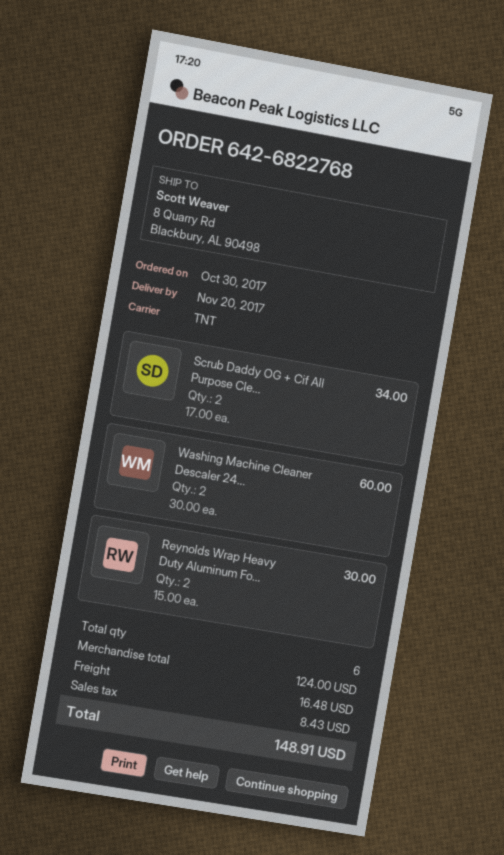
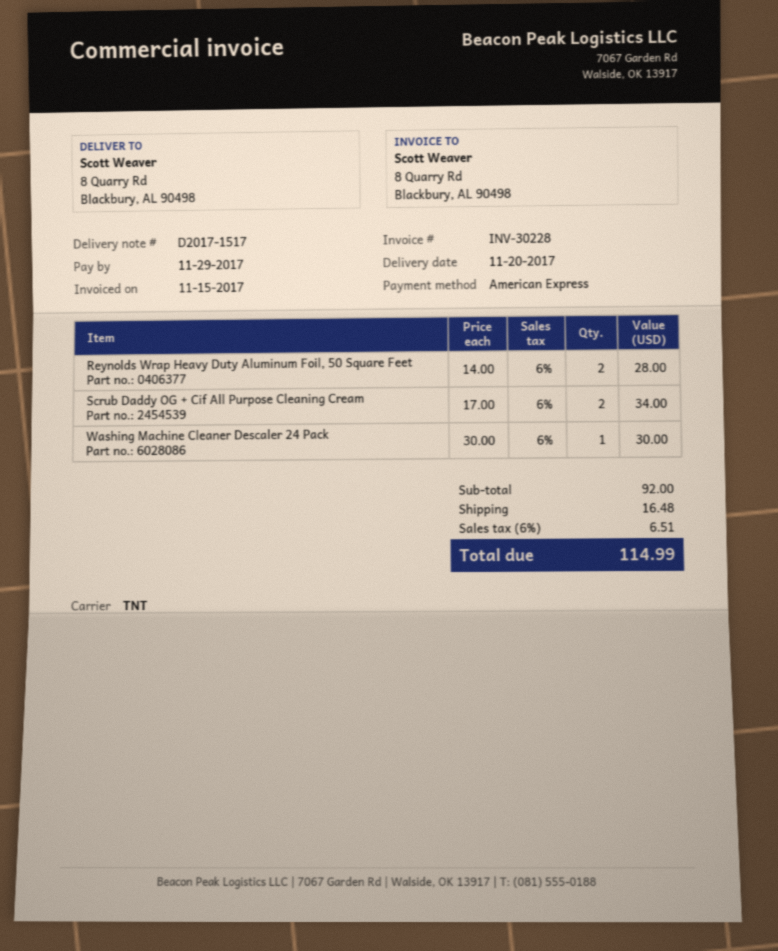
Washing Machine Cleaner Descaler 24...: 2 x 30.00 = 60.00 -> 1 x 30.00 = 30.00
Reynolds Wrap Heavy Duty Aluminum Fo...: 2 x 15.00 = 30.00 -> 2 x 14.00 = 28.00
subtotal: 124.00 -> 92.00
tax: 8.43 -> 6.51
total: 148.91 -> 114.99

